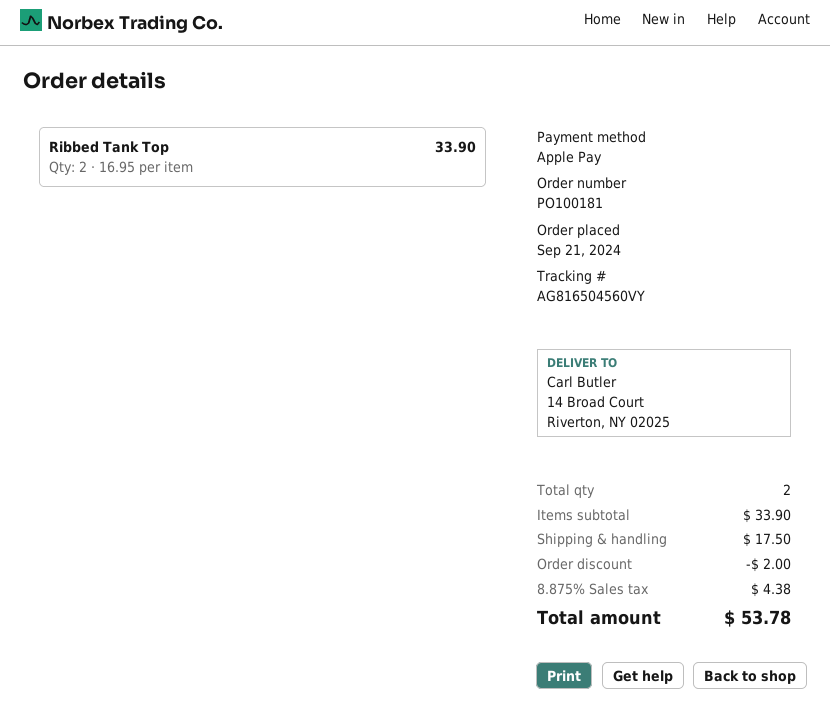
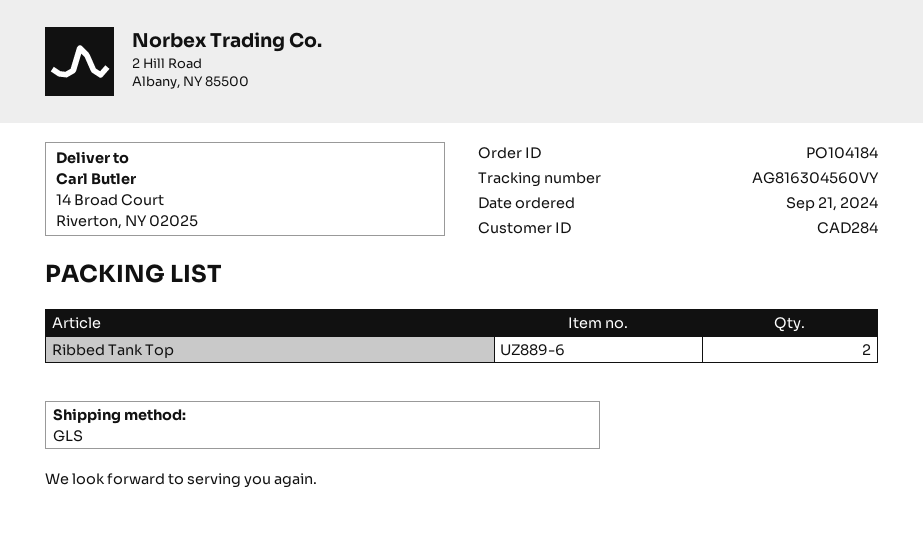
order number: PO100181 -> PO104184
tracking number: AG816504560VY -> AG816304560VY

